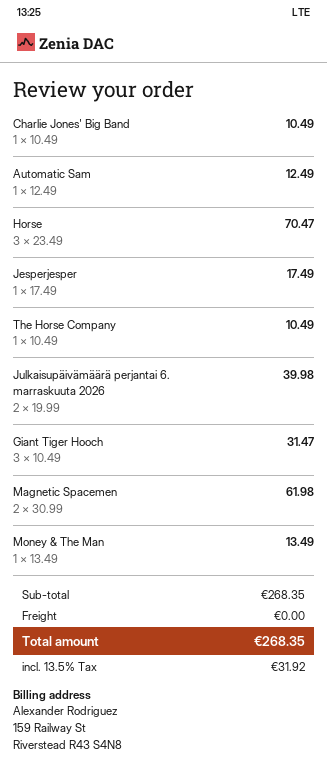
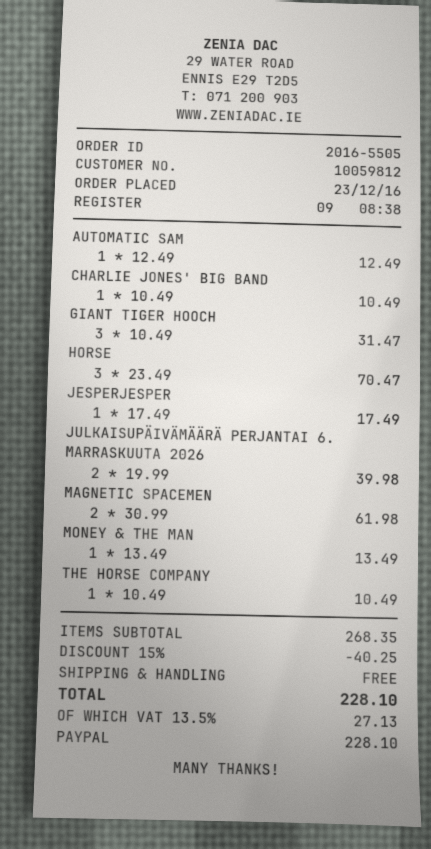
discount: none -> 15% = 40.25
tax: 13.5% = 31.92 -> 13.5% = 27.13
total: 268.35 -> 228.10

